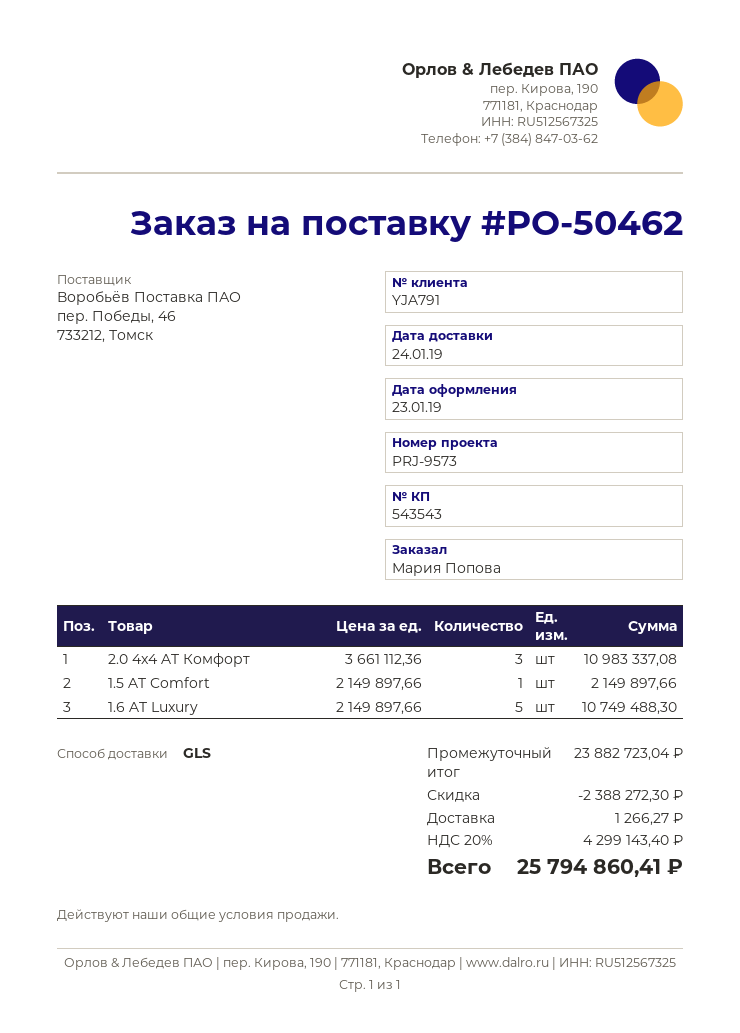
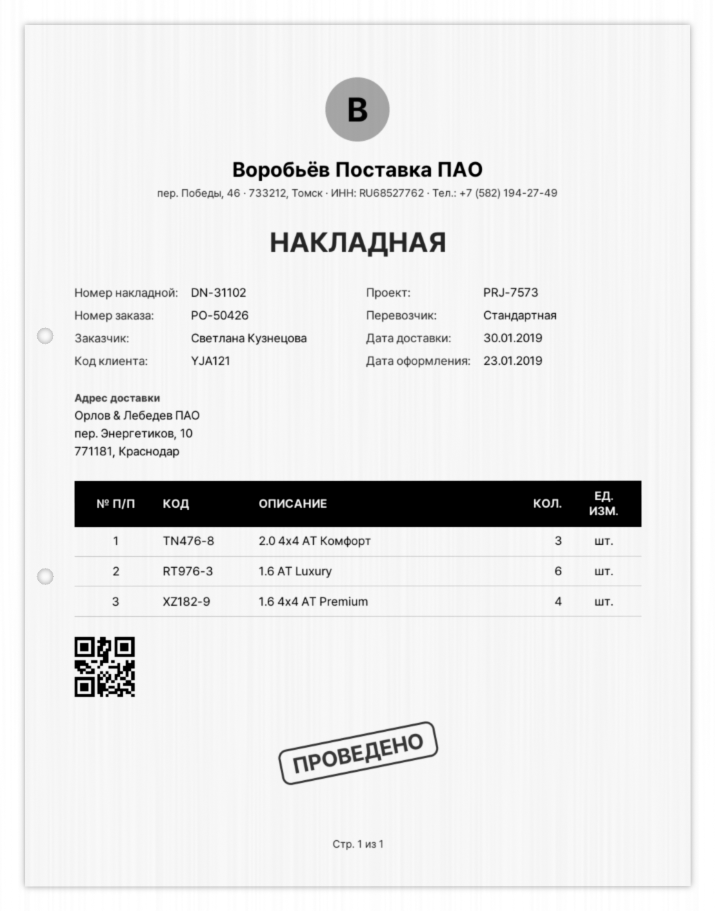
order number: PO-50462 -> PO-50426
delivery date: 2019-01-24 -> 2019-01-30
customer number: YJA791 -> YJA121
reference: PRJ-9573 -> PRJ-7573
ordered by: Мария Попова -> Светлана Кузнецова
shipping method: GLS -> standard
1.5 AT Comfort: 1 -> none
1.6 AT Luxury: 5 -> 6
1.6 4x4 AT Premium: none -> 4

